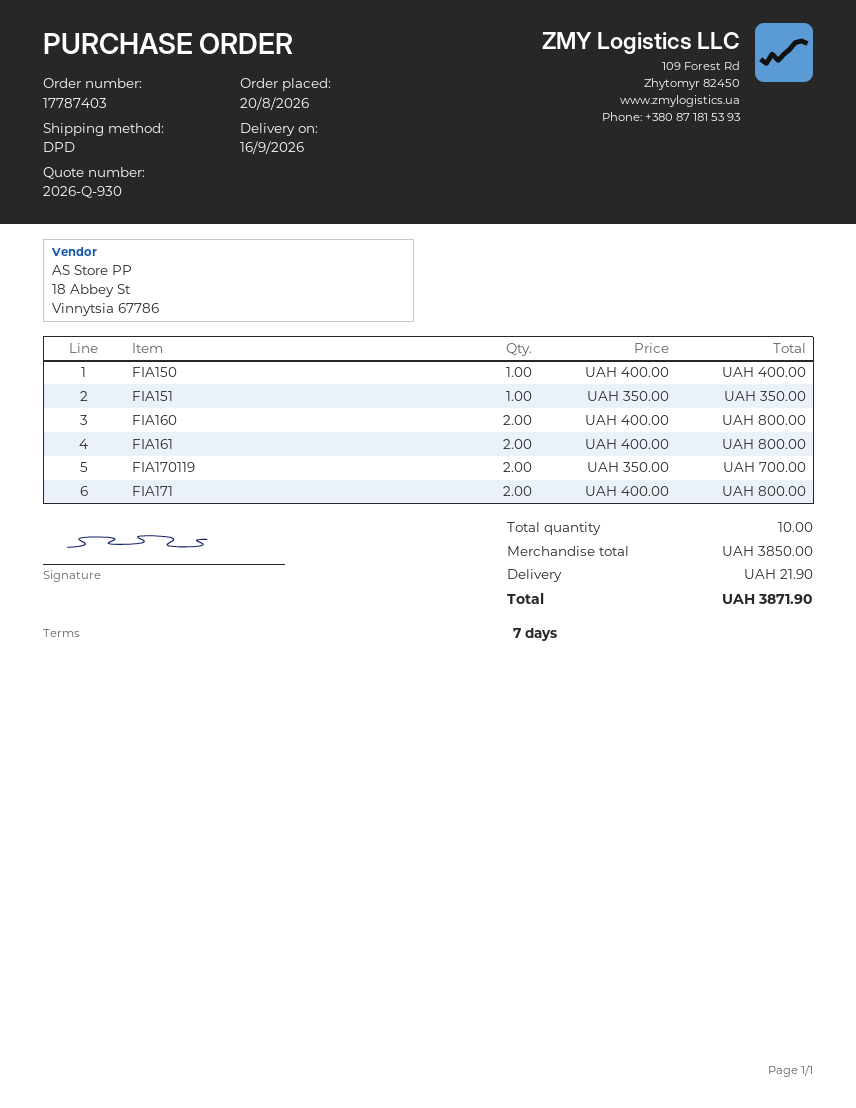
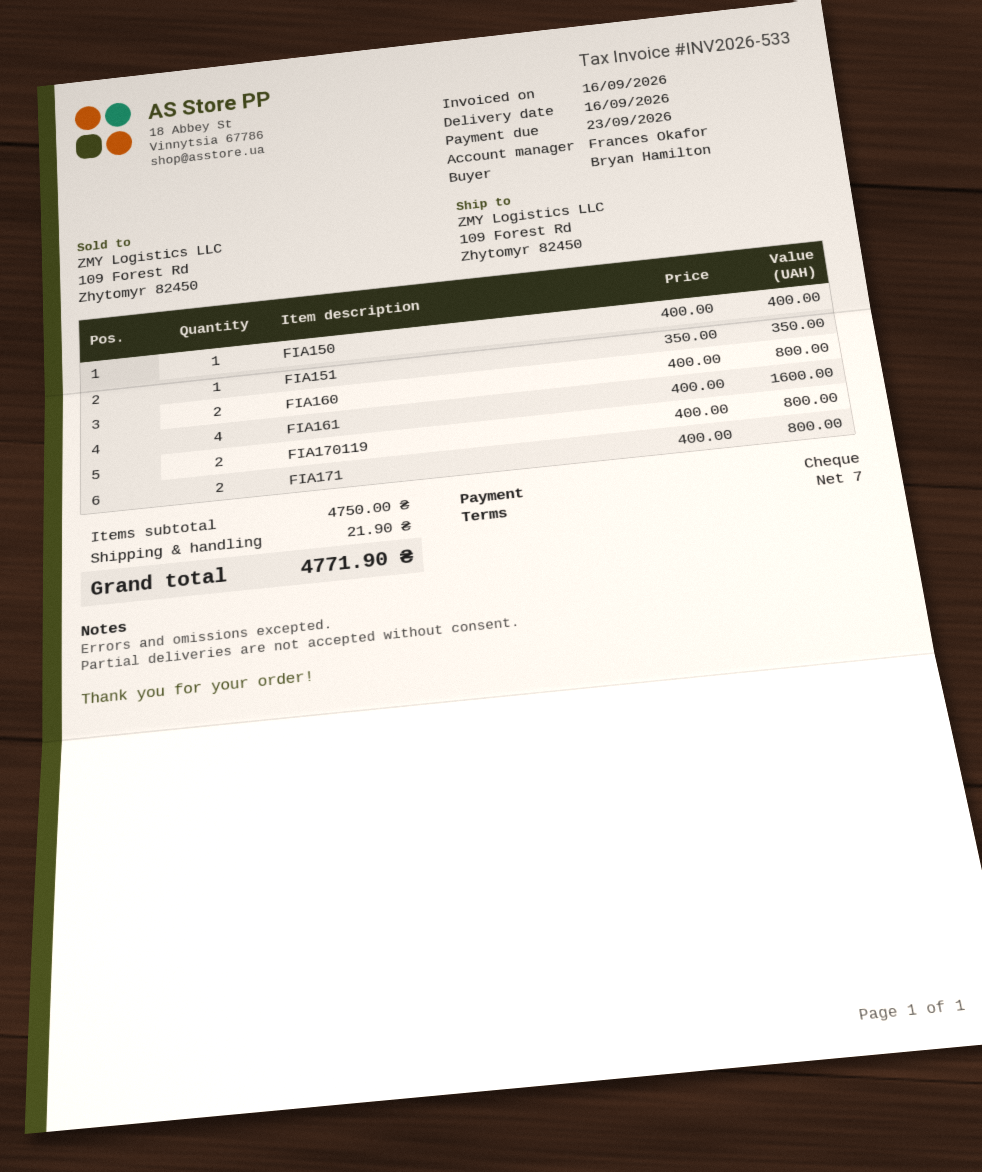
FIA161: 2 x 400.00 = 800.00 -> 4 x 400.00 = 1600.00
FIA170119: 2 x 350.00 = 700.00 -> 2 x 400.00 = 800.00
subtotal: 3850.00 -> 4750.00
total: 3871.90 -> 4771.90

